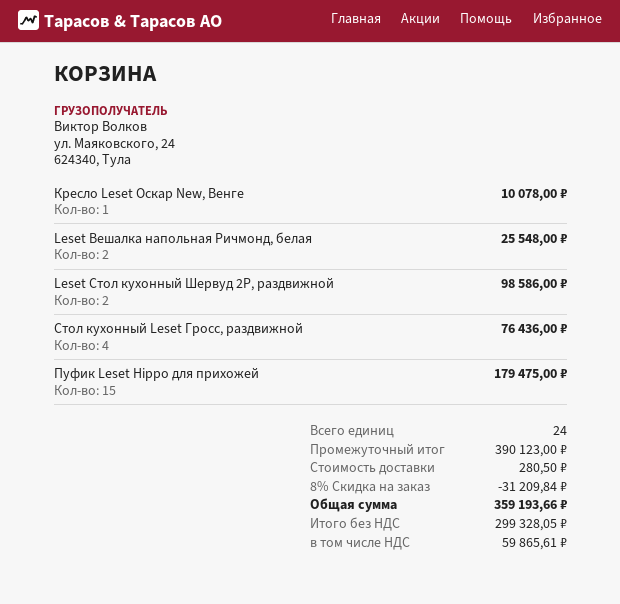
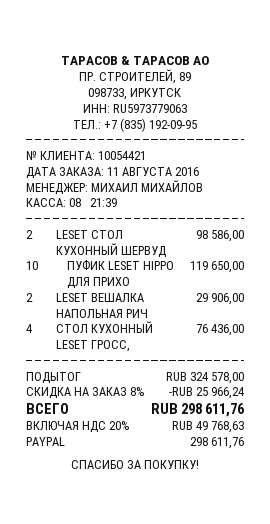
Кресло Leset Оскар New, Венге: 1 for 10078.00 -> none
Leset Вешалка напольная Ричмонд, белая: 2 for 25548.00 -> 2 for 29906.00
Пуфик Leset Hippo для прихожей: 15 for 179475.00 -> 10 for 119650.00
subtotal: 390123.00 -> 324578.00
discount: 8% = 31209.84 -> 8% = 25966.24
shipping: 280.50 -> none
tax: 59865.61 -> 49768.63
total: 359193.66 -> 298611.76

